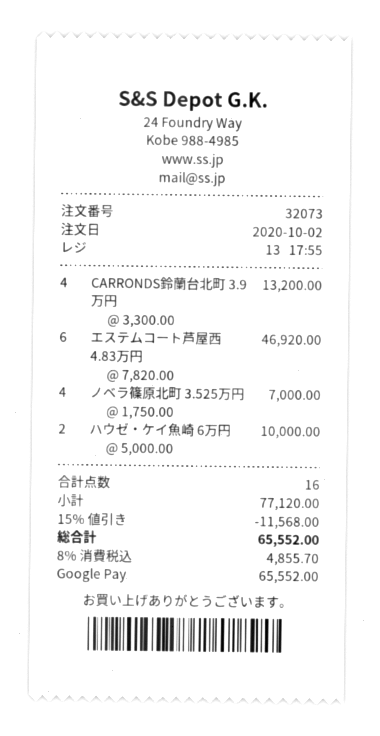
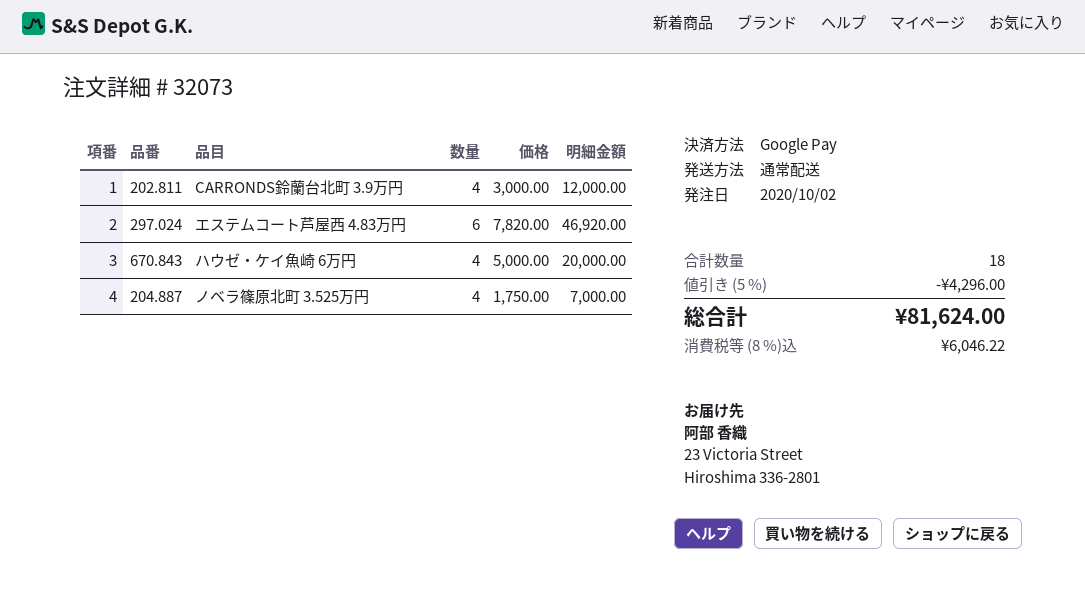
CARRONDS鈴蘭台北町 3.9万円: 4 x 3300.00 = 13200.00 -> 4 x 3000.00 = 12000.00
ハウゼ・ケイ魚崎 6万円: 2 x 5000.00 = 10000.00 -> 4 x 5000.00 = 20000.00
total quantity: 16 -> 18
discount: 15% = 11568.00 -> 5% = 4296.00
tax: 8% = 4855.70 -> 8% = 6046.22
total: 65552.00 -> 81624.00

